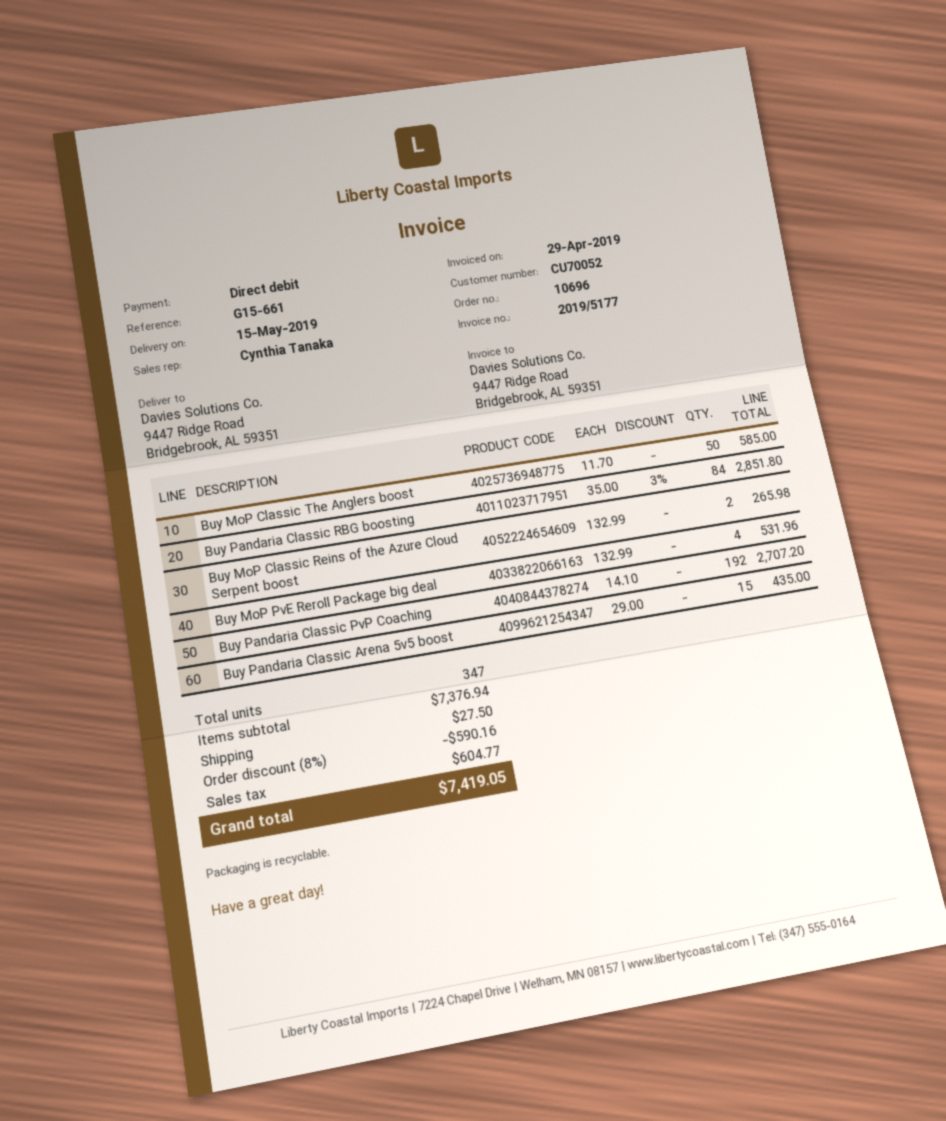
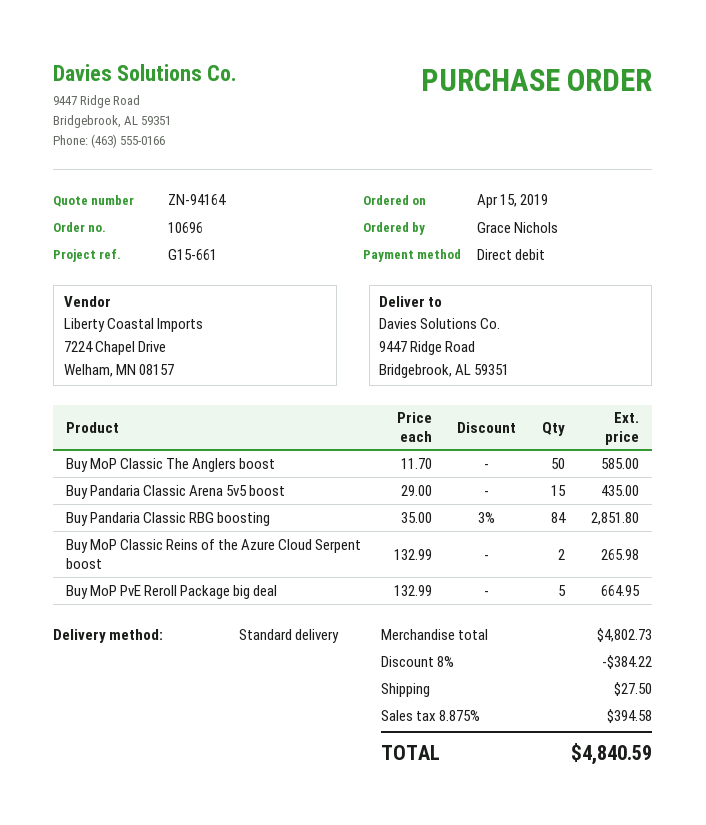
Buy MoP PvE Reroll Package big deal: 4 x 132.99 = 531.96 -> 5 x 132.99 = 664.95
Buy Pandaria Classic PvP Coaching: 192 x 14.10 = 2707.20 -> none
subtotal: 7376.94 -> 4802.73
discount: 8% = 590.16 -> 8% = 384.22
tax: 604.77 -> 394.58
total: 7419.05 -> 4840.59

